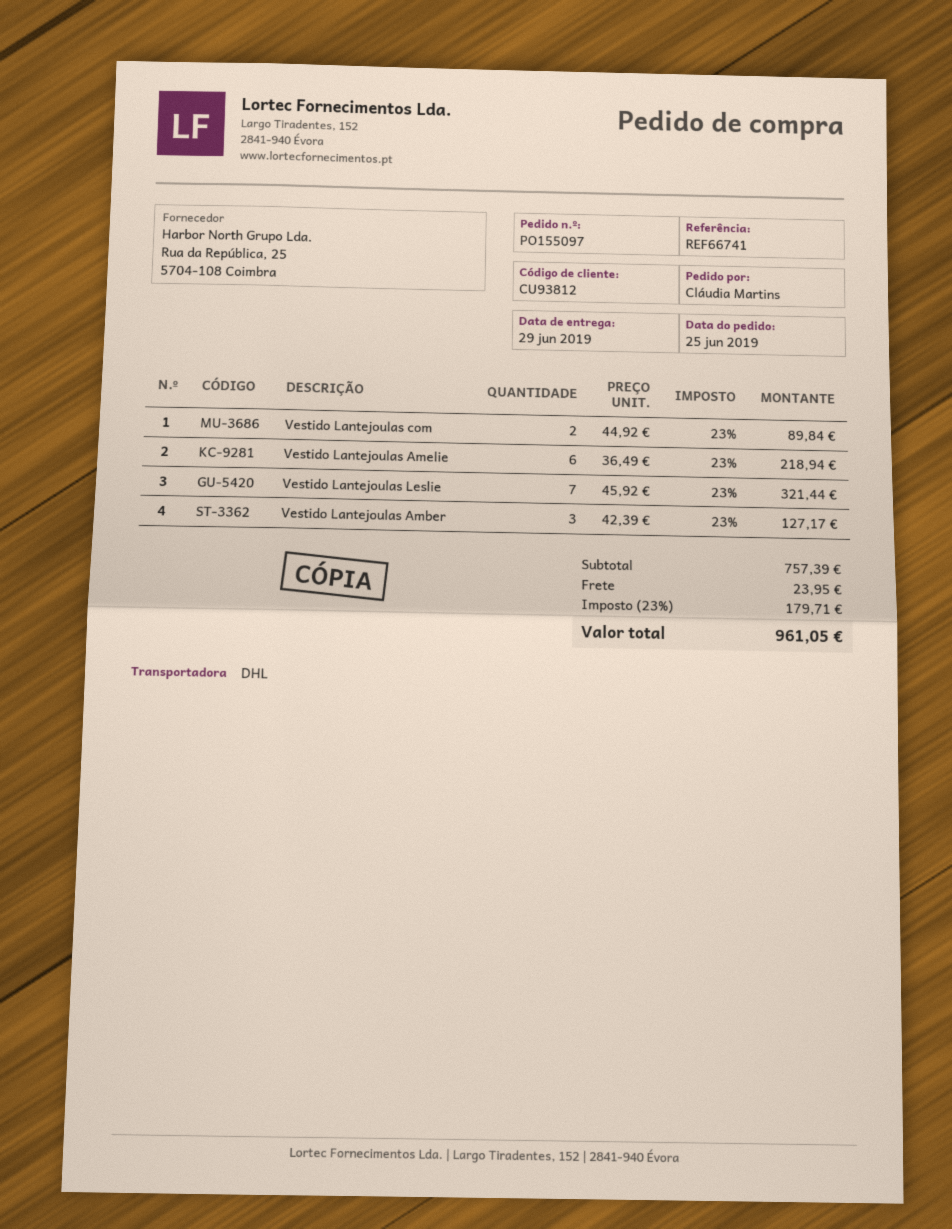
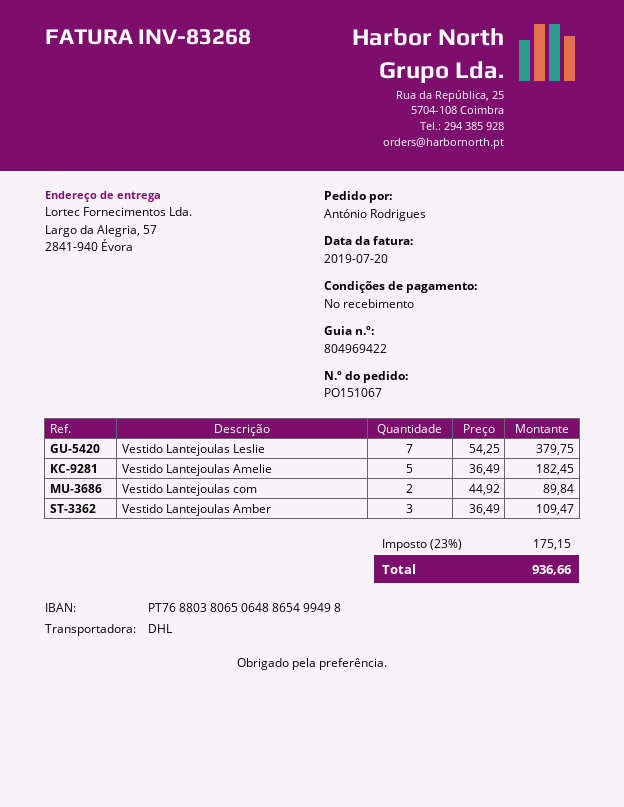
order number: PO155097 -> PO151067
ordered by: Cláudia Martins -> António Rodrigues
Vestido Lantejoulas Amelie: 6 x 36.49 = 218.94 -> 5 x 36.49 = 182.45
Vestido Lantejoulas Leslie: 7 x 45.92 = 321.44 -> 7 x 54.25 = 379.75
Vestido Lantejoulas Amber: 3 x 42.39 = 127.17 -> 3 x 36.49 = 109.47
shipping: 23.95 -> none
tax: 23% = 179.71 -> 23% = 175.15
total: 961.05 -> 936.66

